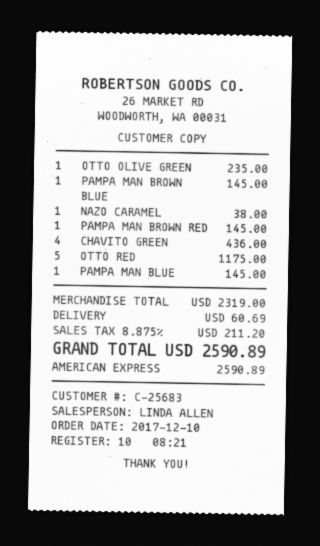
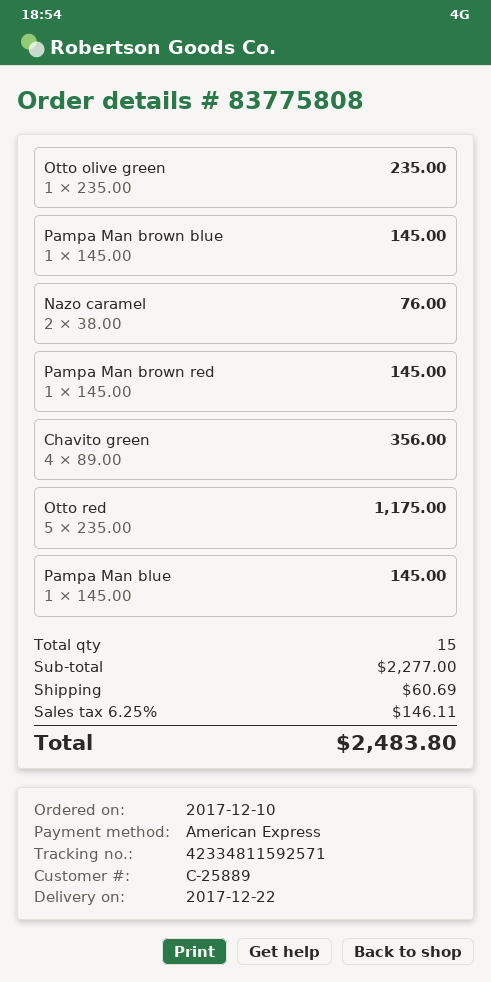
customer number: C-25683 -> C-25889
NAZO CARAMEL: 1 for 38.00 -> 2 for 76.00
CHAVITO GREEN: 4 for 436.00 -> 4 for 356.00
subtotal: 2319.00 -> 2277.00
tax: 8.875% = 211.20 -> 6.25% = 146.11
total: 2590.89 -> 2483.80

